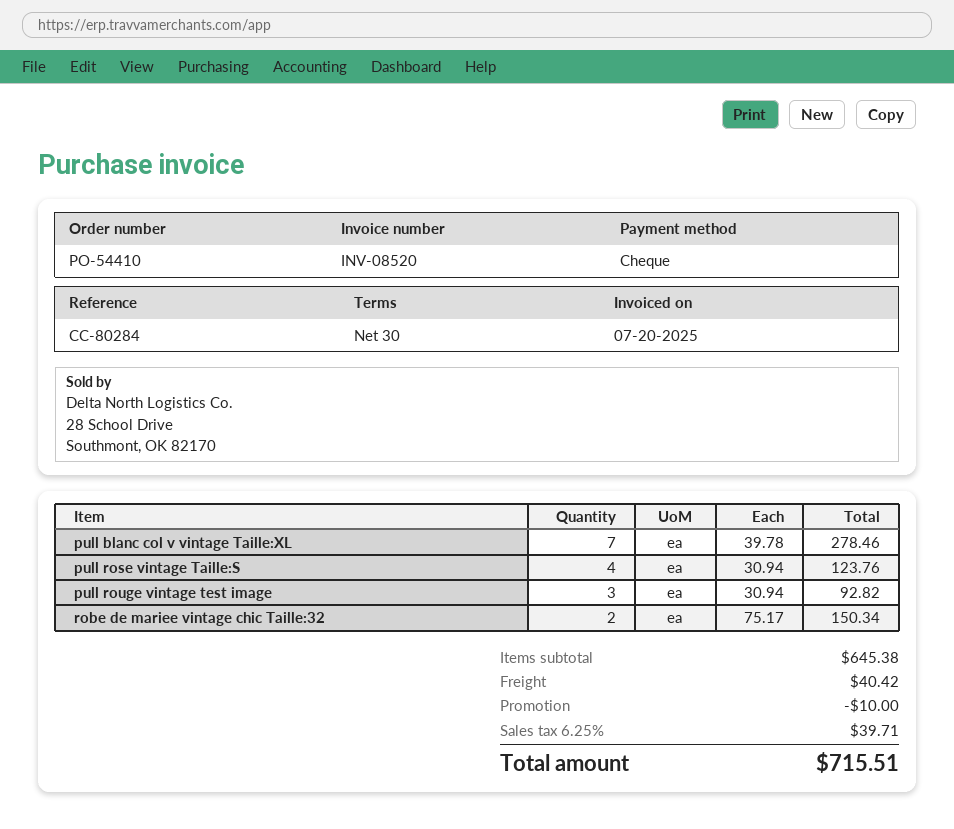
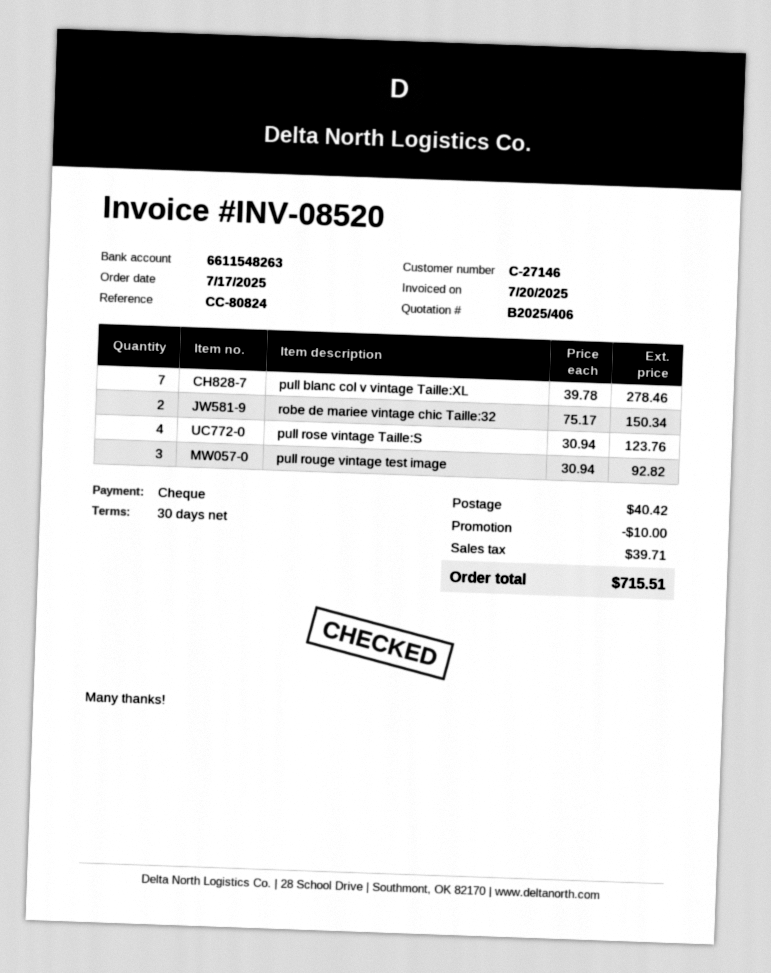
reference: CC-80284 -> CC-80824

